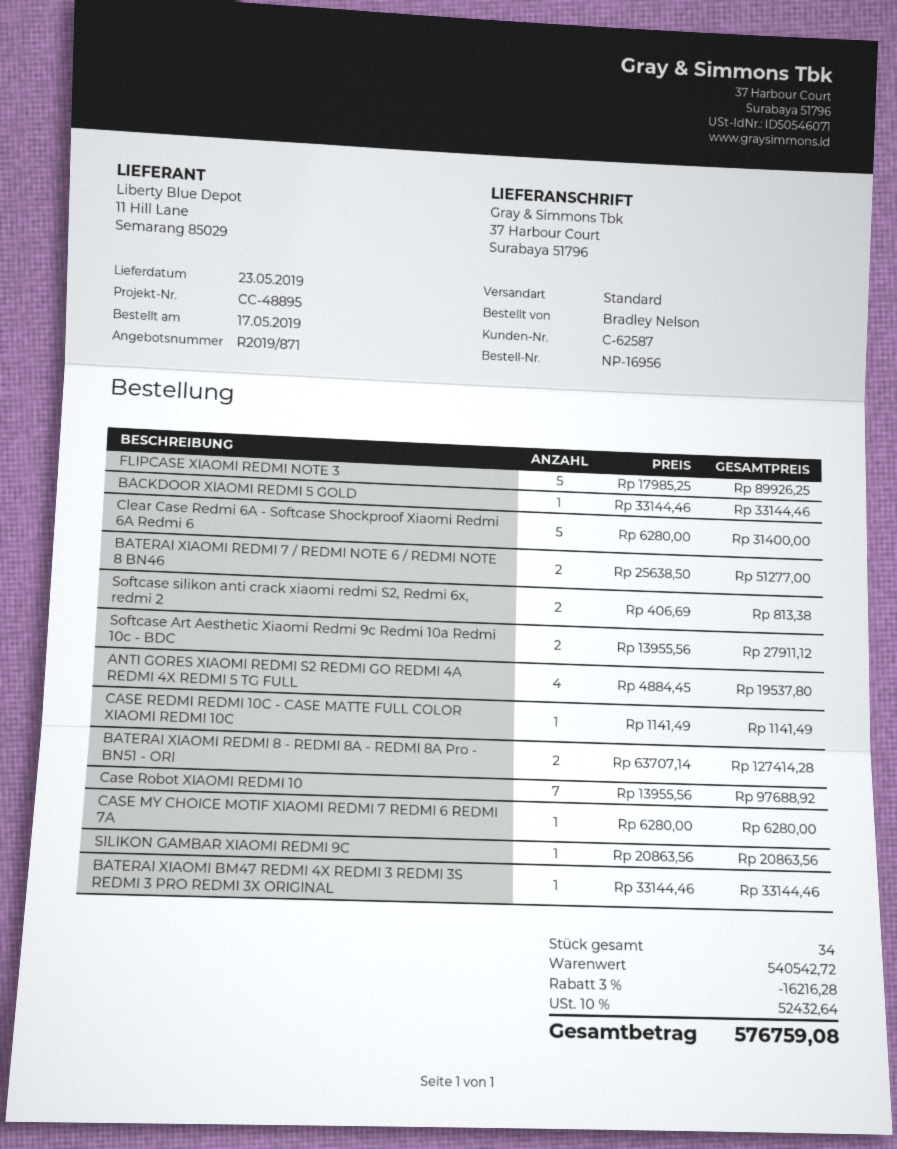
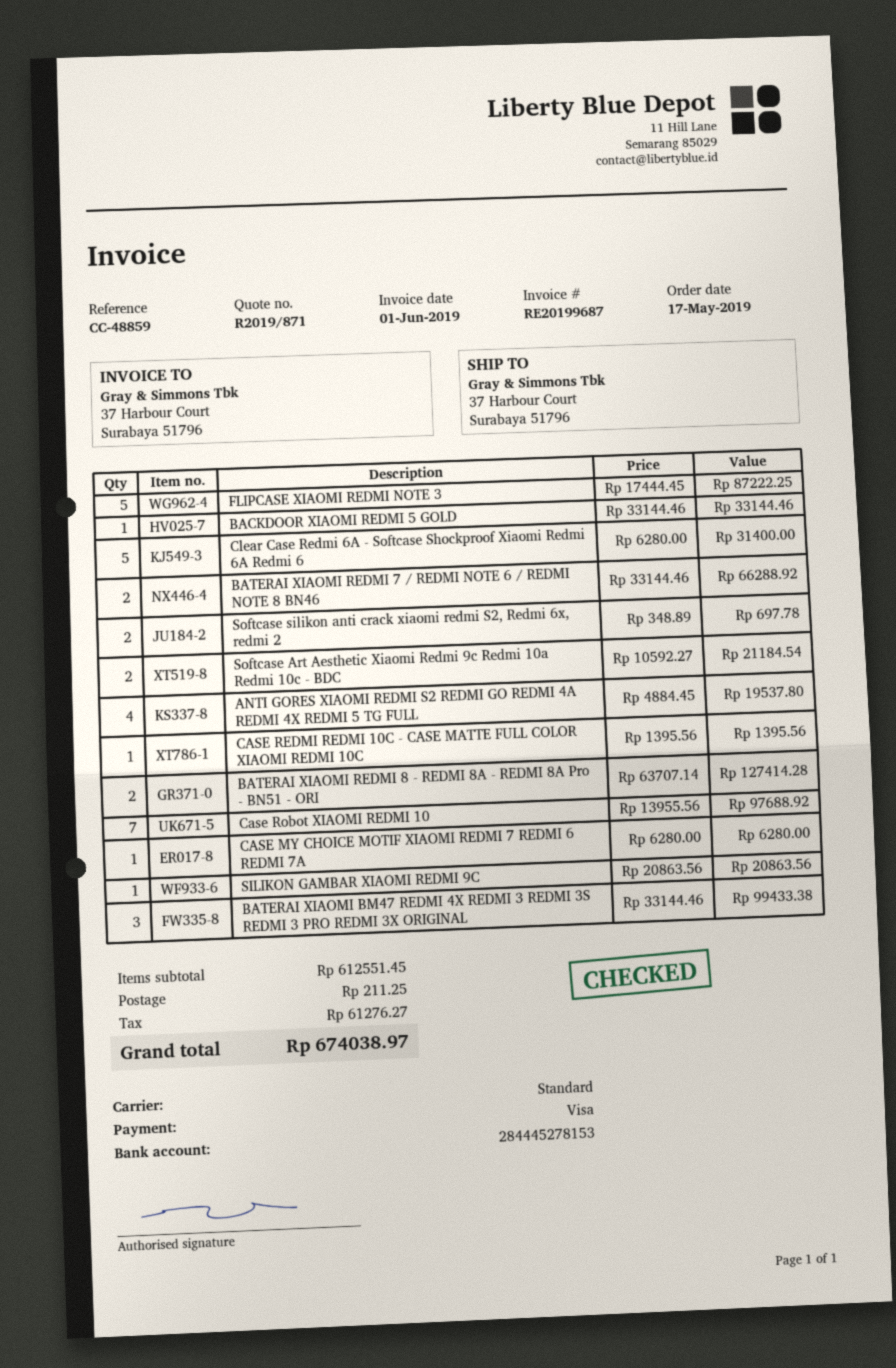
reference: CC-48895 -> CC-48859
FLIPCASE XIAOMI REDMI NOTE 3: 5 x 17985.25 = 89926.25 -> 5 x 17444.45 = 87222.25
BATERAI XIAOMI REDMI 7 / REDMI NOTE 6 / REDMI NOTE 8 BN46: 2 x 25638.50 = 51277.00 -> 2 x 33144.46 = 66288.92
Softcase silikon anti crack xiaomi redmi S2, Redmi 6x, redmi 2: 2 x 406.69 = 813.38 -> 2 x 348.89 = 697.78
Softcase Art Aesthetic Xiaomi Redmi 9c Redmi 10a Redmi 10c - BDC: 2 x 13955.56 = 27911.12 -> 2 x 10592.27 = 21184.54
CASE REDMI REDMI 10C - CASE MATTE FULL COLOR XIAOMI REDMI 10C: 1 x 1141.49 = 1141.49 -> 1 x 1395.56 = 1395.56
BATERAI XIAOMI BM47 REDMI 4X REDMI 3 REDMI 3S REDMI 3 PRO REDMI 3X ORIGINAL: 1 x 33144.46 = 33144.46 -> 3 x 33144.46 = 99433.38
subtotal: 540542.72 -> 612551.45
discount: 3% = 16216.28 -> none
shipping: none -> 211.25
tax: 52432.64 -> 61276.27
total: 576759.08 -> 674038.97

